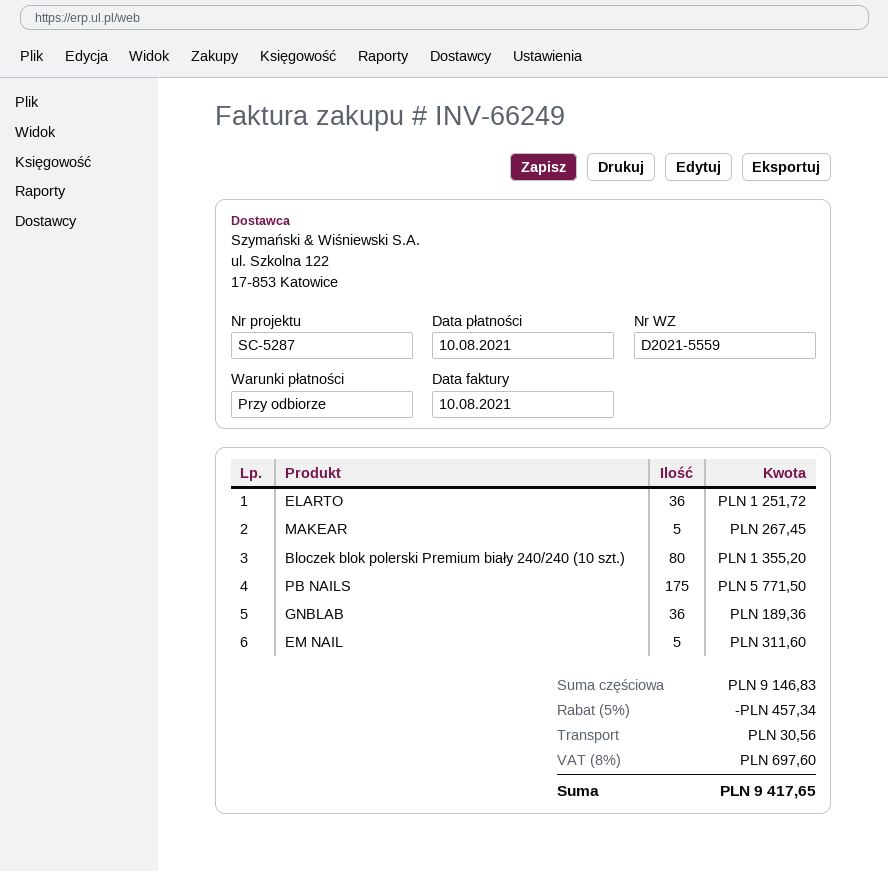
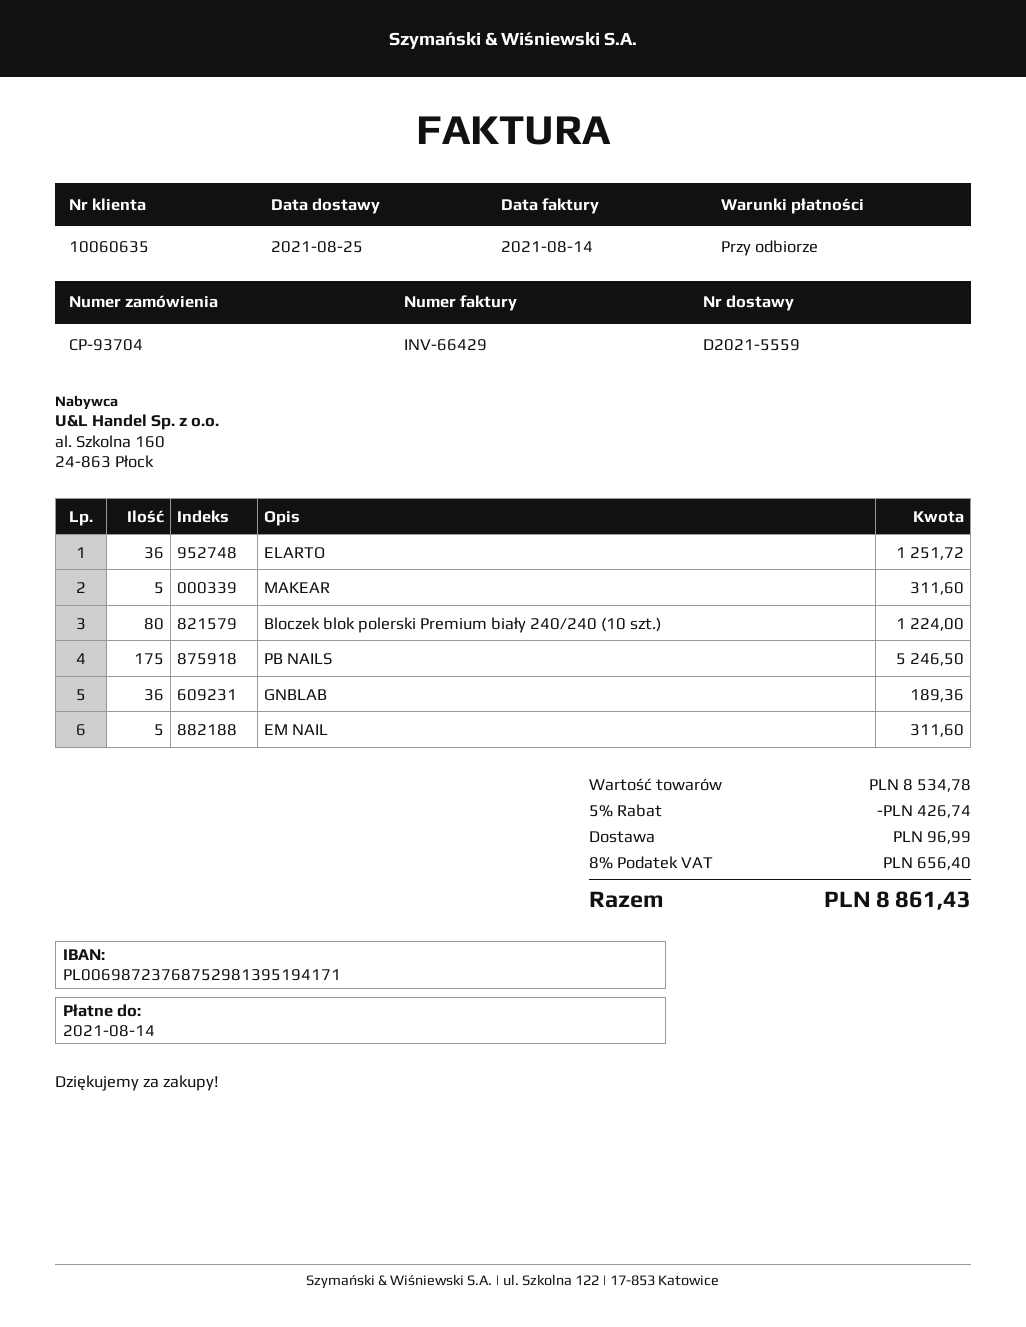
invoice number: INV-66249 -> INV-66429
invoice date: 2021-08-10 -> 2021-08-14
due date: 2021-08-10 -> 2021-08-14
MAKEAR: 5 for 267.45 -> 5 for 311.60
Bloczek blok polerski Premium biały 240/240 (10 szt.): 80 for 1355.20 -> 80 for 1224.00
PB NAILS: 175 for 5771.50 -> 175 for 5246.50
subtotal: 9146.83 -> 8534.78
discount: 5% = 457.34 -> 5% = 426.74
shipping: 30.56 -> 96.99
tax: 8% = 697.60 -> 8% = 656.40
total: 9417.65 -> 8861.43

